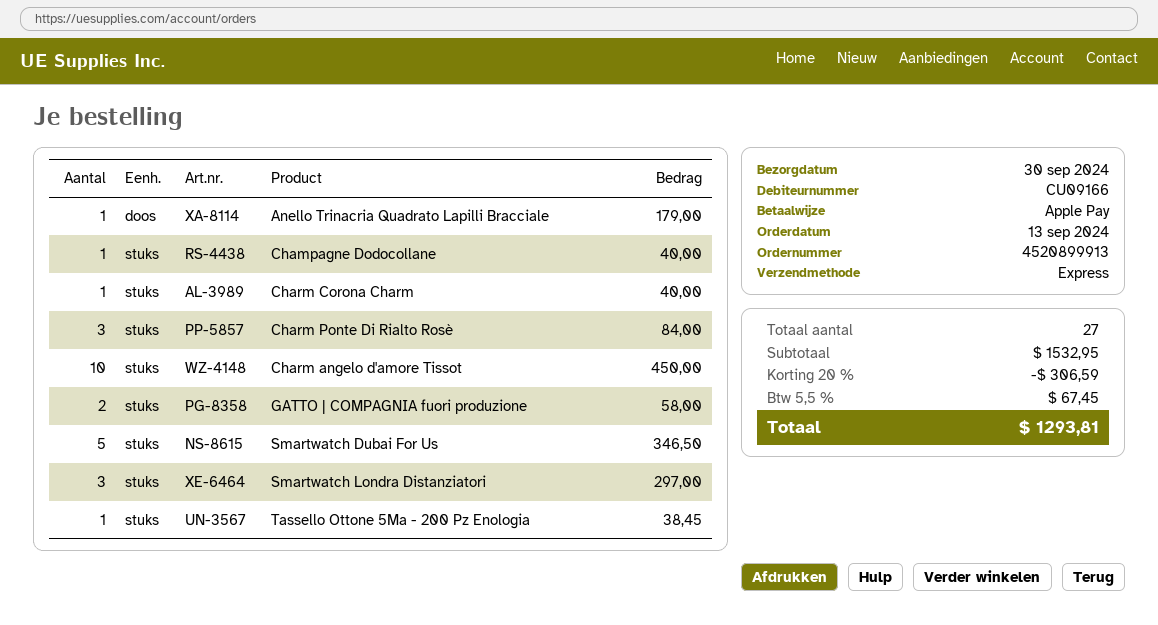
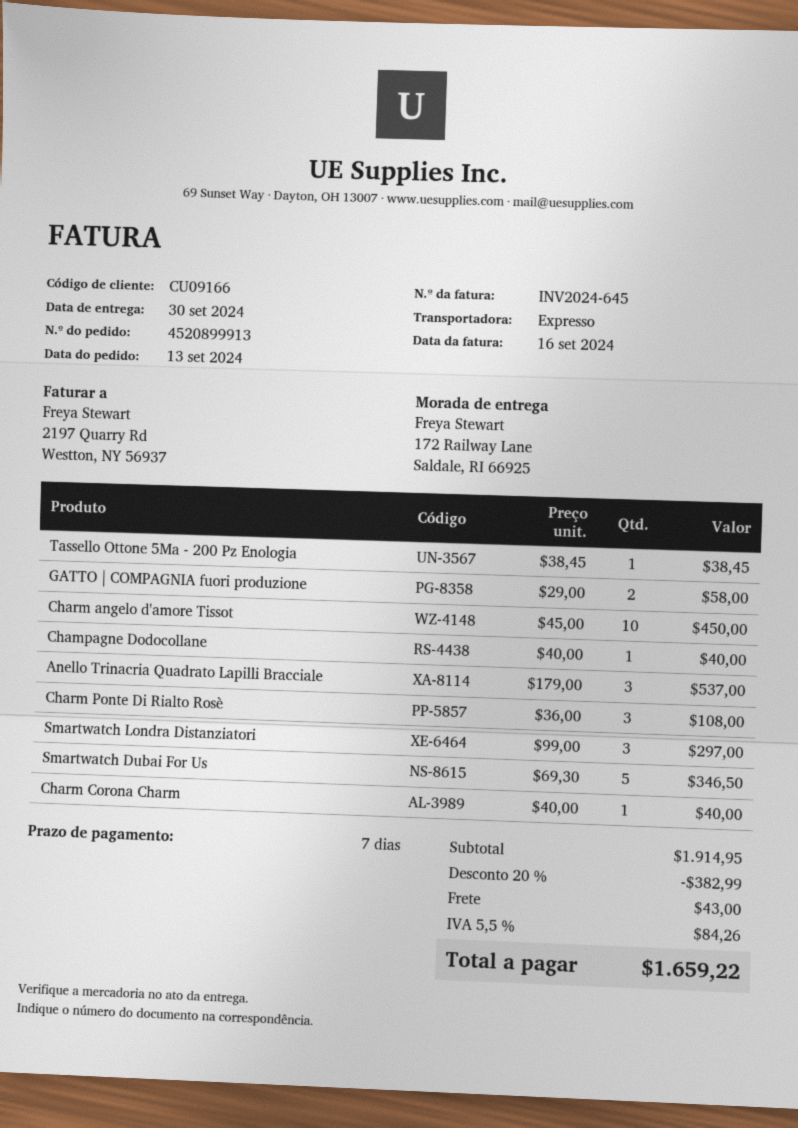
Anello Trinacria Quadrato Lapilli Bracciale: 1 for 179.00 -> 3 for 537.00
Charm Ponte Di Rialto Rosè: 3 for 84.00 -> 3 for 108.00
subtotal: 1532.95 -> 1914.95
discount: 20% = 306.59 -> 20% = 382.99
shipping: none -> 43.00
tax: 5.5% = 67.45 -> 5.5% = 84.26
total: 1293.81 -> 1659.22

